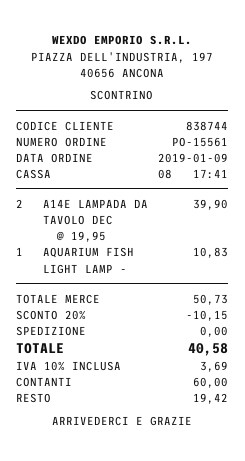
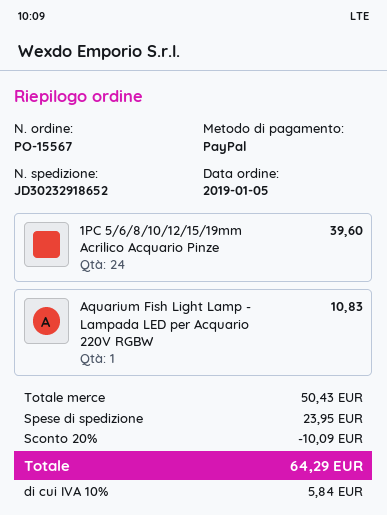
order number: PO-15561 -> PO-15567
order date: 2019-01-09 -> 2019-01-05
payment method: cash -> PayPal
A14E LAMPADA DA TAVOLO DEC: 2 for 39.90 -> none
1PC 5/6/8/10/12/15/19mm Acrilico Acquario Pinze: none -> 24 for 39.60
subtotal: 50.73 -> 50.43
discount: 20% = 10.15 -> 20% = 10.09
shipping: 0.00 -> 23.95
tax: 10% = 3.69 -> 10% = 5.84
total: 40.58 -> 64.29

